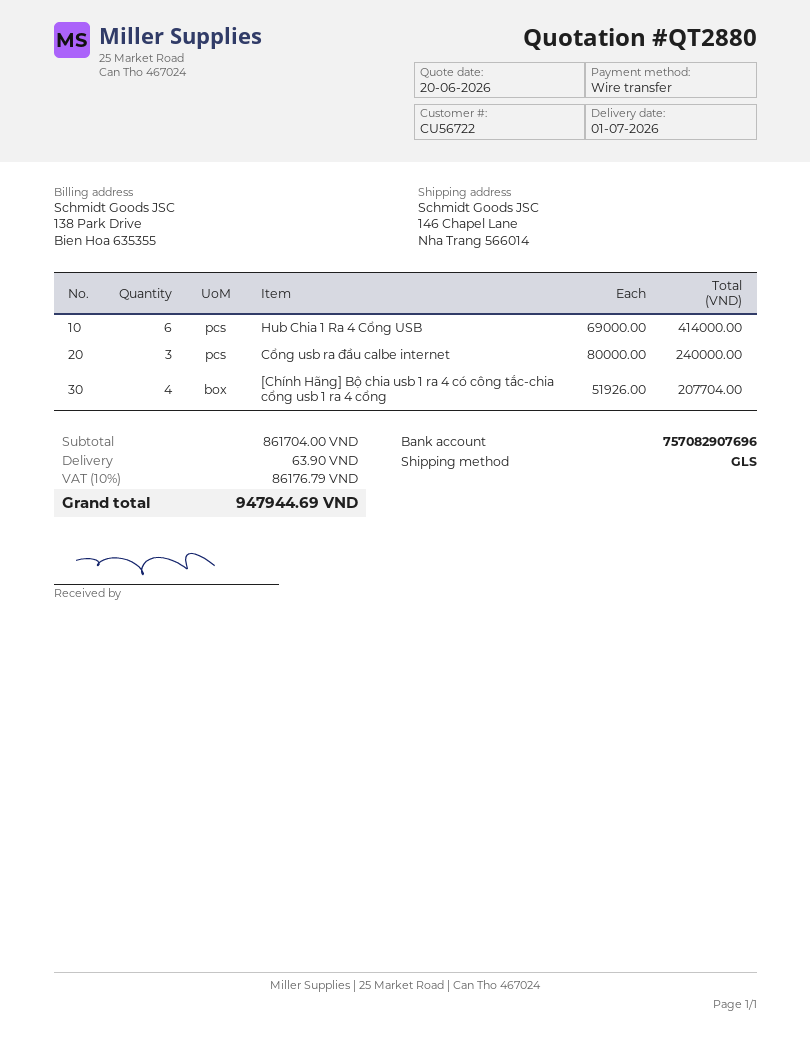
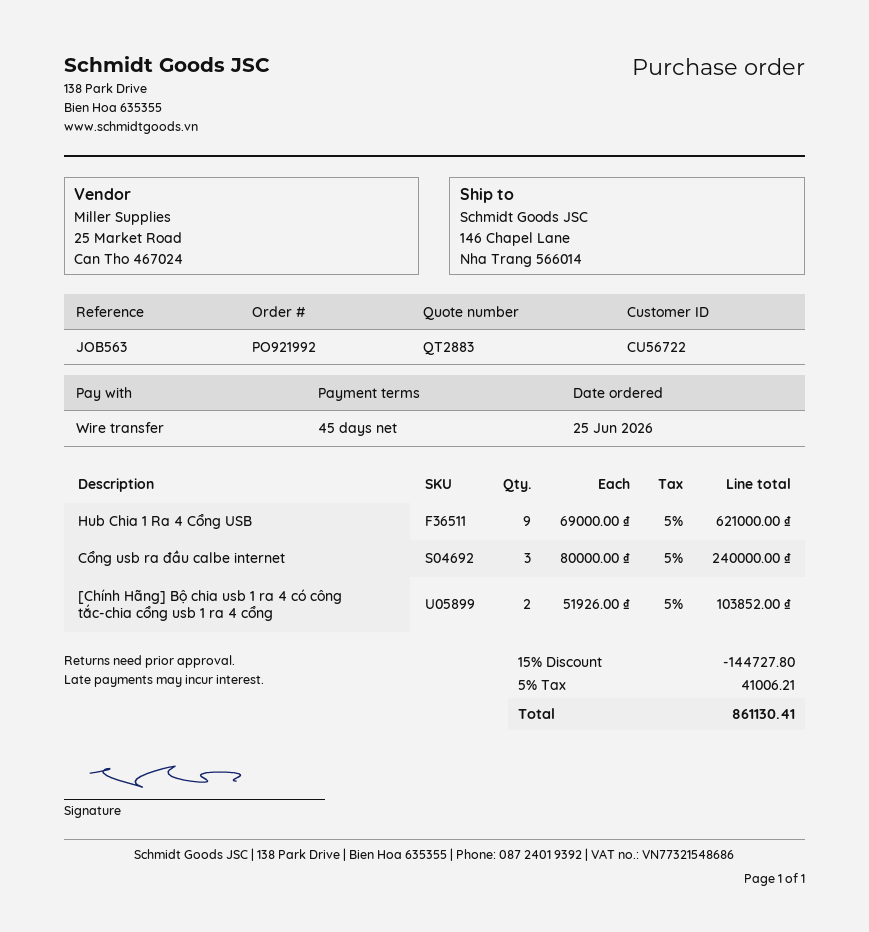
quote number: QT2880 -> QT2883
Hub Chia 1 Ra 4 Cổng USB: 6 x 69000.00 = 414000.00 -> 9 x 69000.00 = 621000.00
[Chính Hãng] Bộ chia usb 1 ra 4 có công tắc-chia cổng usb 1 ra 4 cổng: 4 x 51926.00 = 207704.00 -> 2 x 51926.00 = 103852.00
discount: none -> 15% = 144727.80
shipping: 63.90 -> none
tax: 10% = 86176.79 -> 5% = 41006.21
total: 947944.69 -> 861130.41

